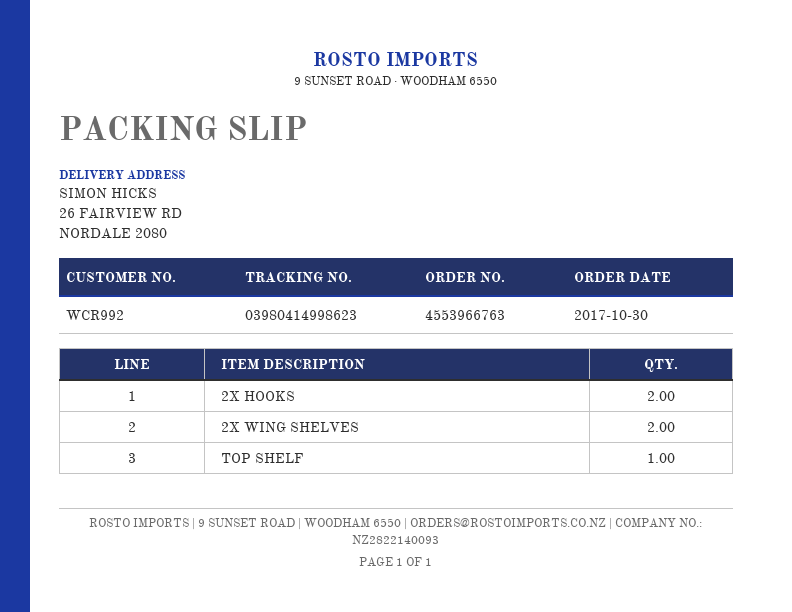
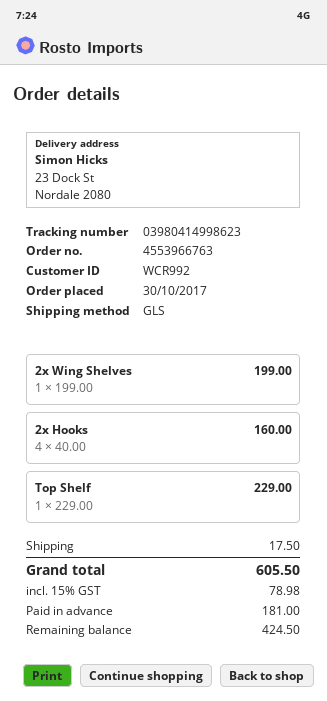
ship to: 26 FAIRVIEW RD, NORDALE 2080 -> 23 Dock St, Nordale 2080
2X HOOKS: 2 -> 4
2X WING SHELVES: 2 -> 1

